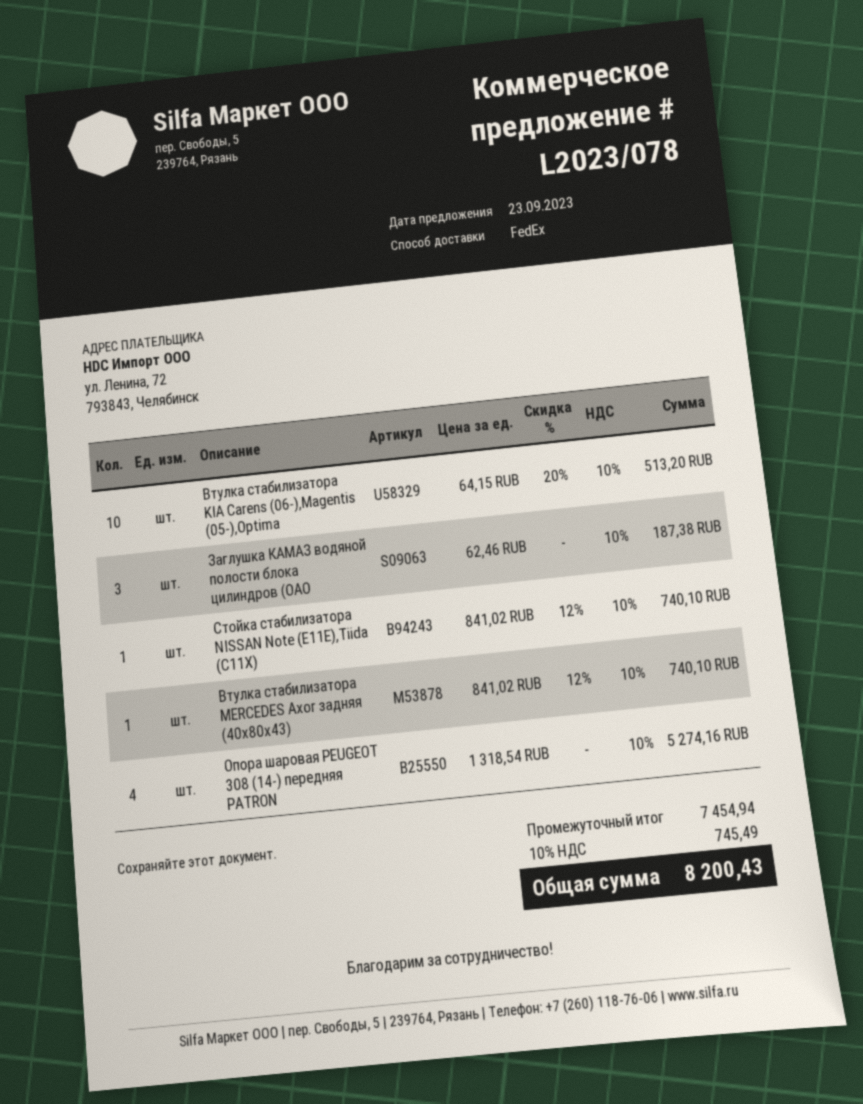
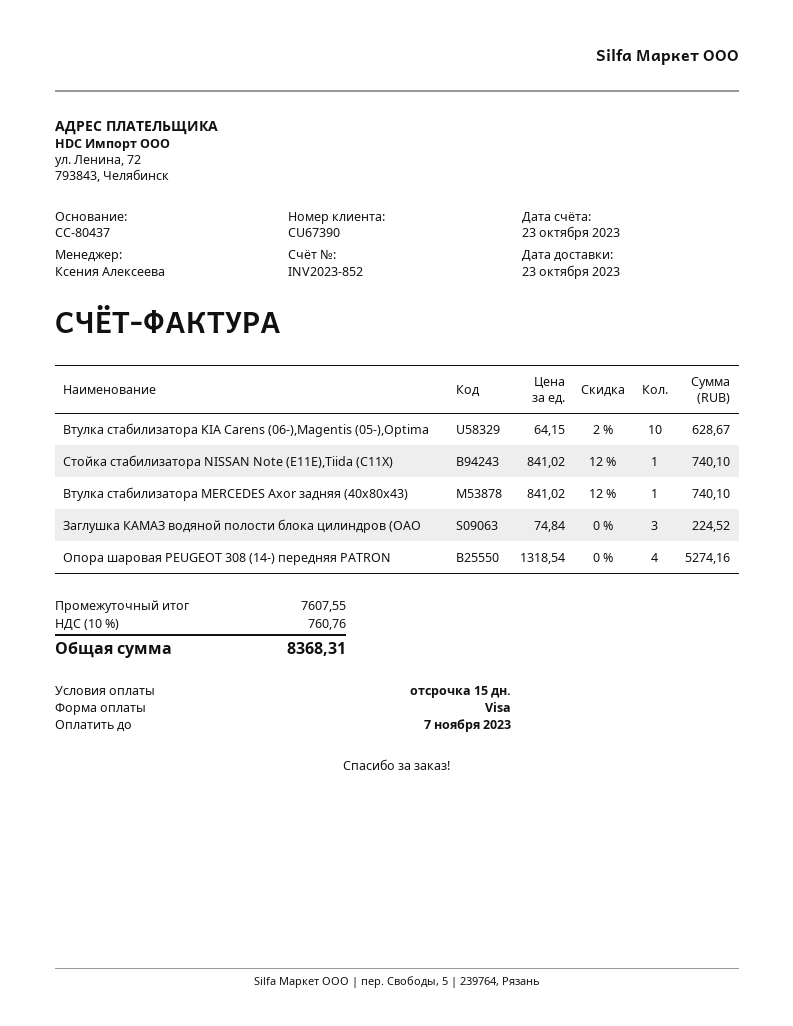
Втулка стабилизатора KIA Carens (06-),Magentis (05-),Optima: 10 x 64.15 - 20% = 513.20 -> 10 x 64.15 - 2% = 628.67
Заглушка КАМАЗ водяной полости блока цилиндров (ОАО: 3 x 62.46 = 187.38 -> 3 x 74.84 = 224.52
subtotal: 7454.94 -> 7607.55
tax: 10% = 745.49 -> 10% = 760.76
total: 8200.43 -> 8368.31

